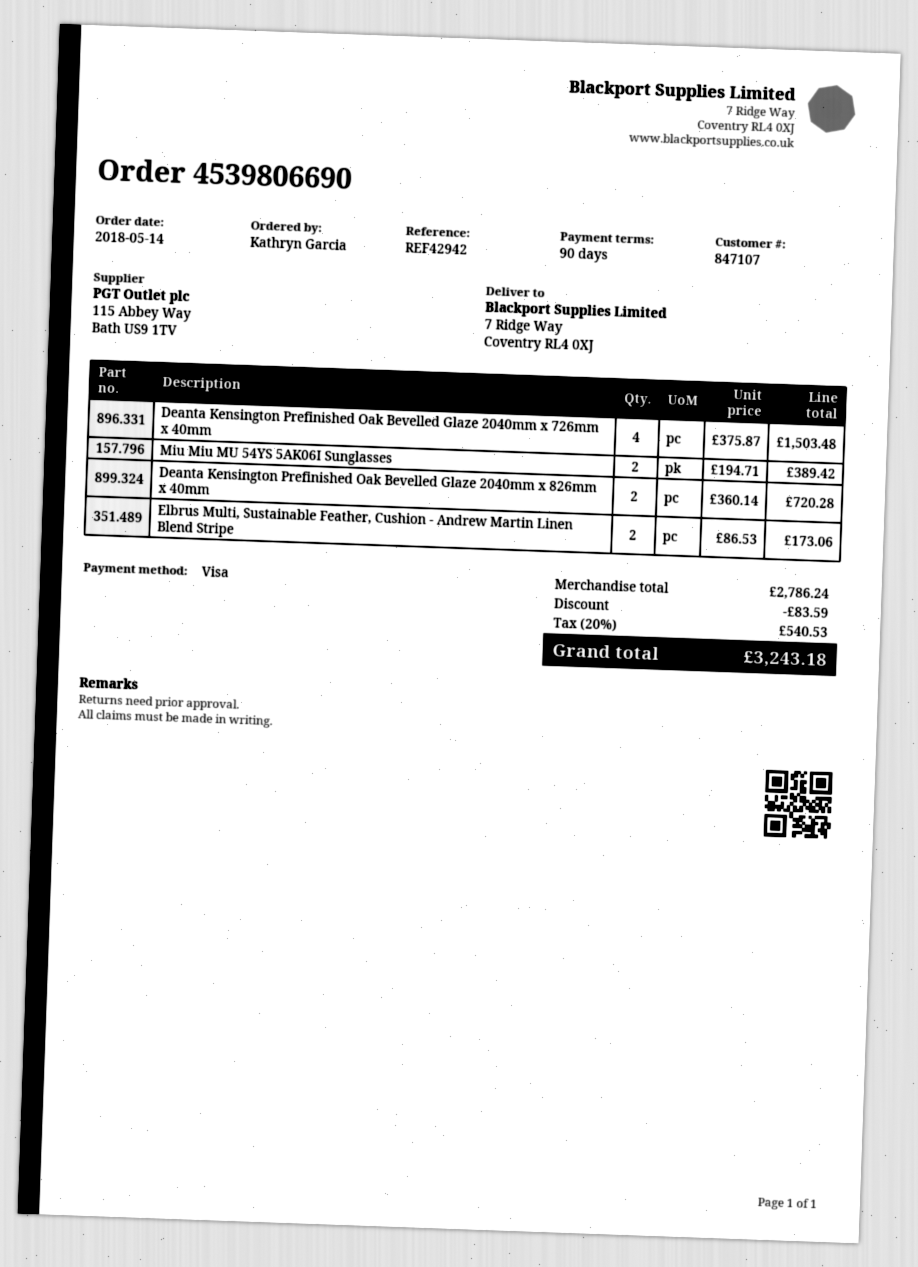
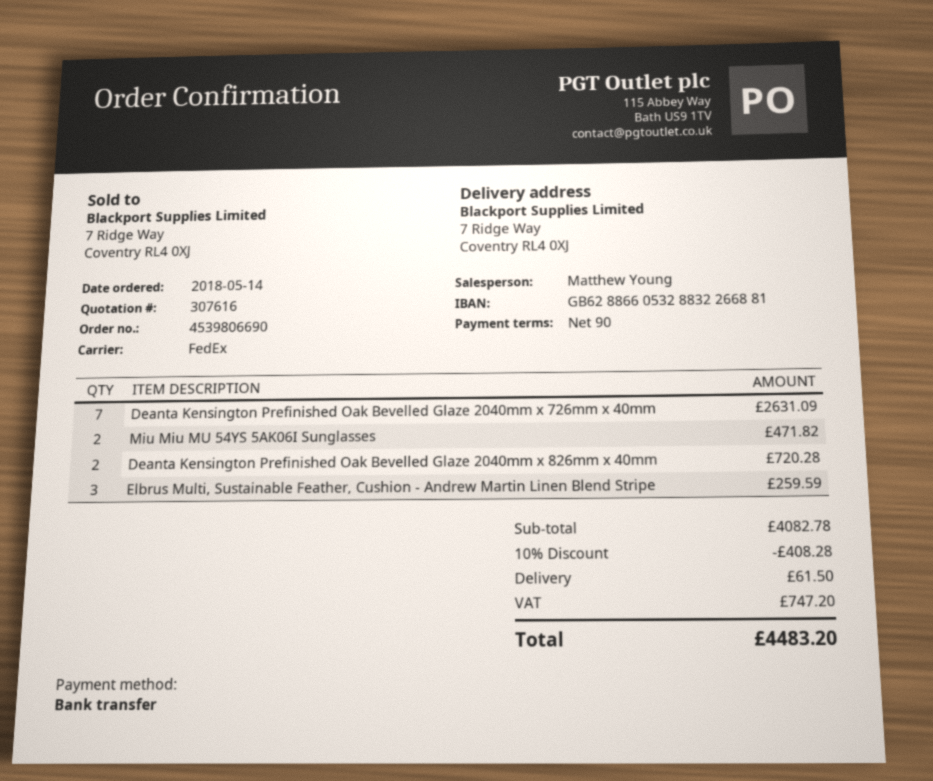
payment method: Visa -> bank transfer
Deanta Kensington Prefinished Oak Bevelled Glaze 2040mm x 726mm x 40mm: 4 for 1503.48 -> 7 for 2631.09
Miu Miu MU 54YS 5AK06I Sunglasses: 2 for 389.42 -> 2 for 471.82
Elbrus Multi, Sustainable Feather, Cushion - Andrew Martin Linen Blend Stripe: 2 for 173.06 -> 3 for 259.59
subtotal: 2786.24 -> 4082.78
discount: 83.59 -> 408.28
shipping: none -> 61.50
tax: 540.53 -> 747.20
total: 3243.18 -> 4483.20

